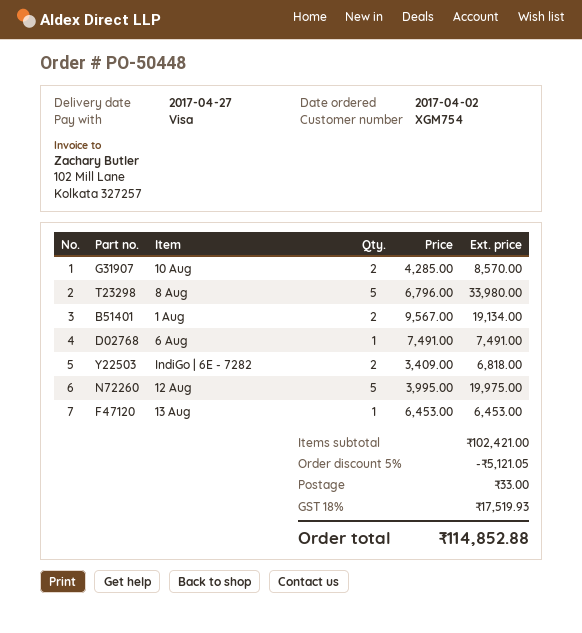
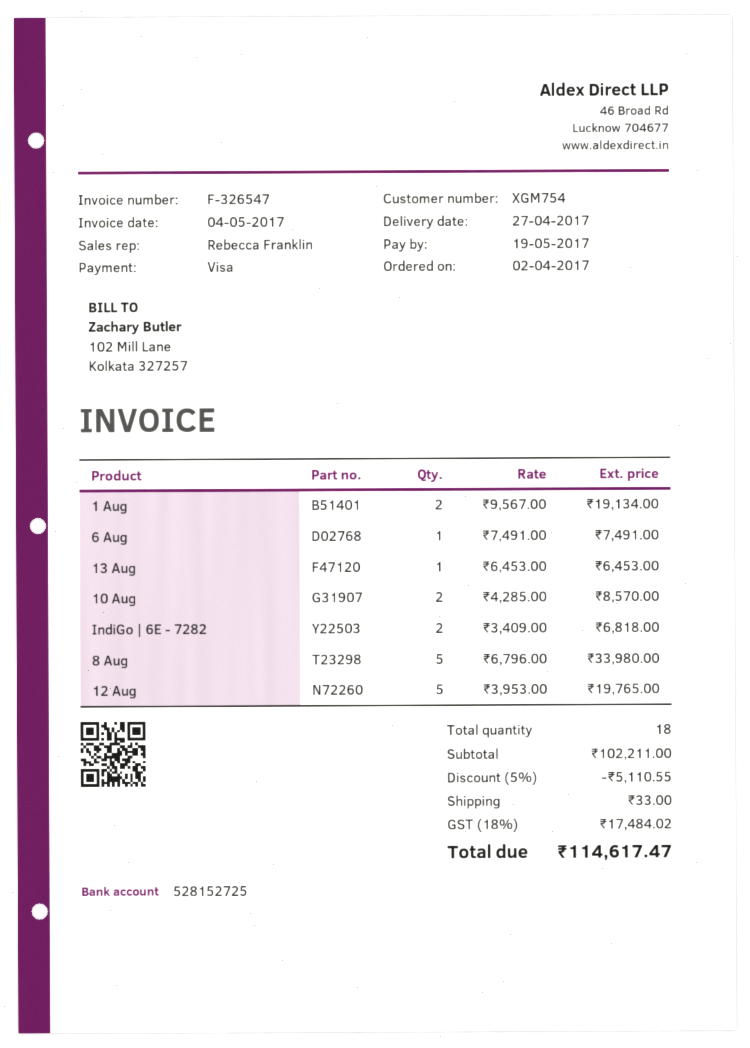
12 Aug: 5 x 3995.00 = 19975.00 -> 5 x 3953.00 = 19765.00
subtotal: 102421.00 -> 102211.00
discount: 5% = 5121.05 -> 5% = 5110.55
tax: 18% = 17519.93 -> 18% = 17484.02
total: 114852.88 -> 114617.47

